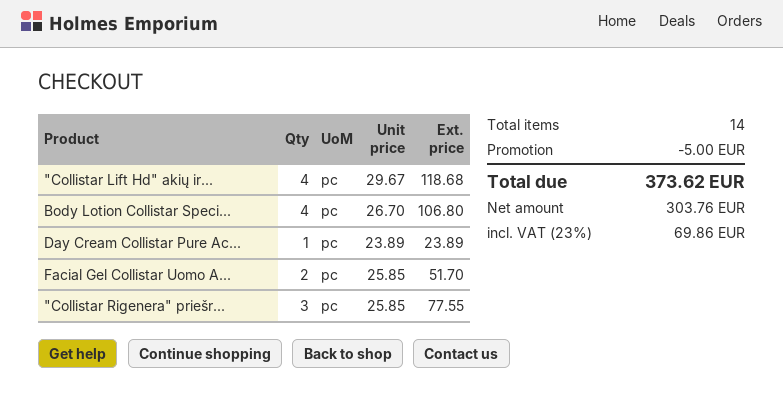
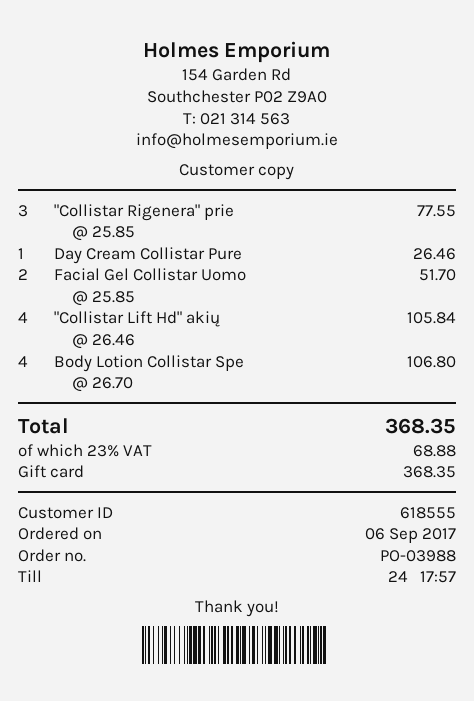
"Collistar Lift Hd" akių ir...: 4 x 29.67 = 118.68 -> 4 x 26.46 = 105.84
Day Cream Collistar Pure Ac...: 1 x 23.89 = 23.89 -> 1 x 26.46 = 26.46
discount: 5.00 -> none
tax: 23% = 69.86 -> 23% = 68.88
total: 373.62 -> 368.35

